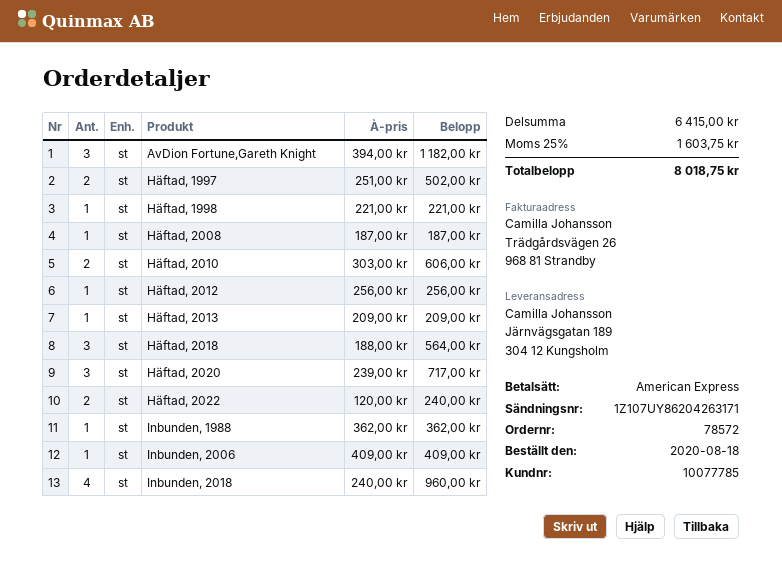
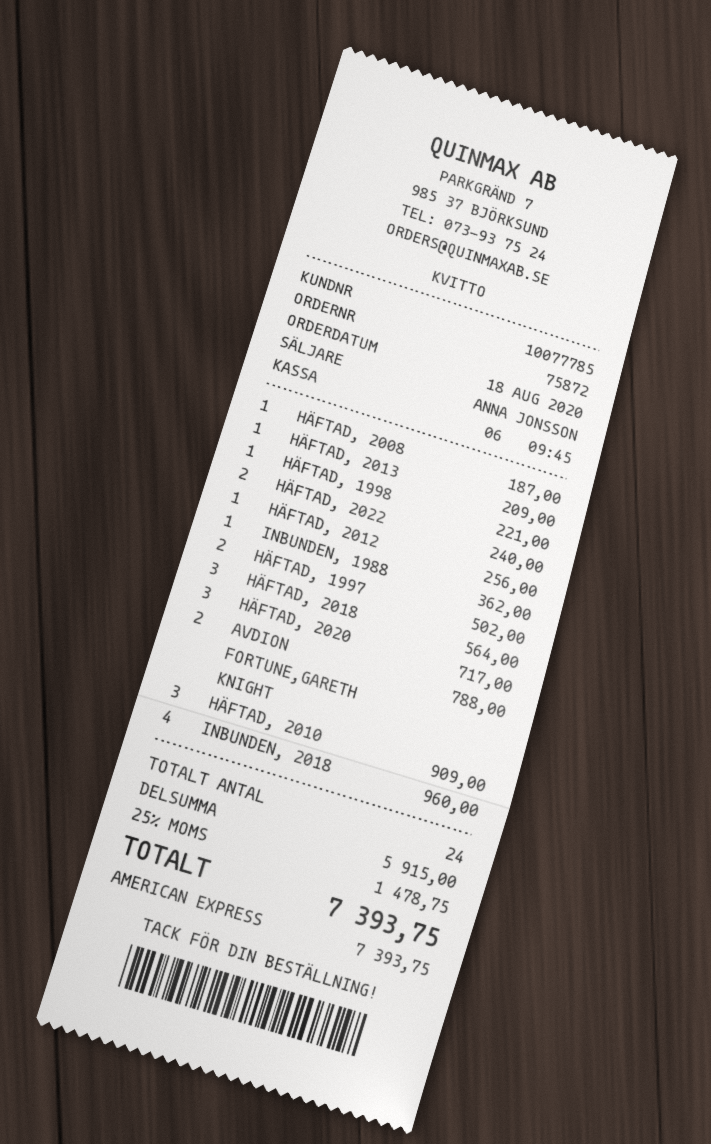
order number: 78572 -> 75872
AvDion Fortune,Gareth Knight: 3 for 1182.00 -> 2 for 788.00
Häftad, 2010: 2 for 606.00 -> 3 for 909.00
Inbunden, 2006: 1 for 409.00 -> none
subtotal: 6415.00 -> 5915.00
tax: 25% = 1603.75 -> 25% = 1478.75
total: 8018.75 -> 7393.75

